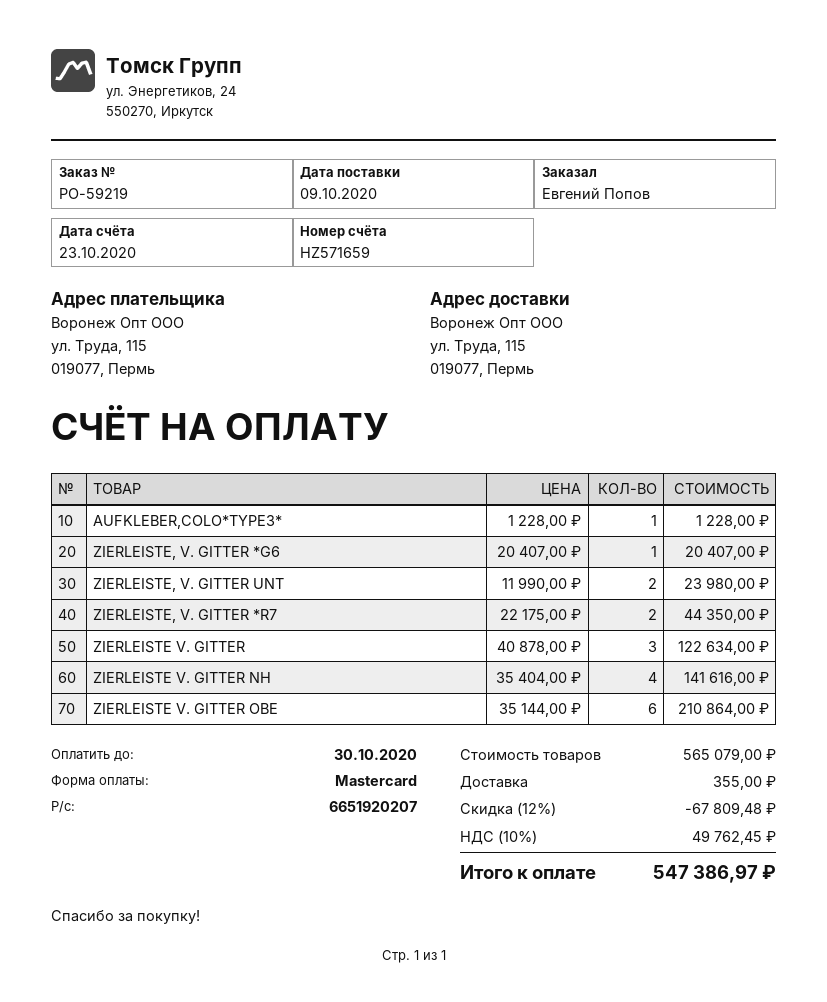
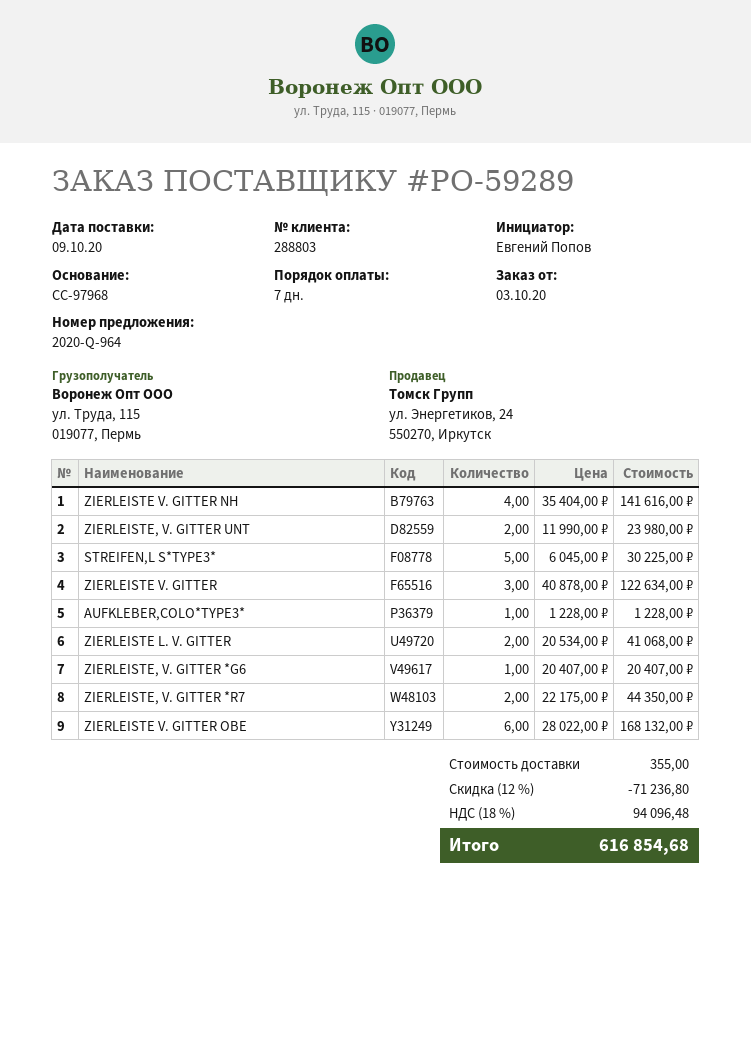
order number: PO-59219 -> PO-59289
ZIERLEISTE V. GITTER OBE: 6 x 35144.00 = 210864.00 -> 6 x 28022.00 = 168132.00
STREIFEN,L S*TYPE3*: none -> 5 x 6045.00 = 30225.00
ZIERLEISTE L. V. GITTER: none -> 2 x 20534.00 = 41068.00
discount: 12% = 67809.48 -> 12% = 71236.80
tax: 10% = 49762.45 -> 18% = 94096.48
total: 547386.97 -> 616854.68

